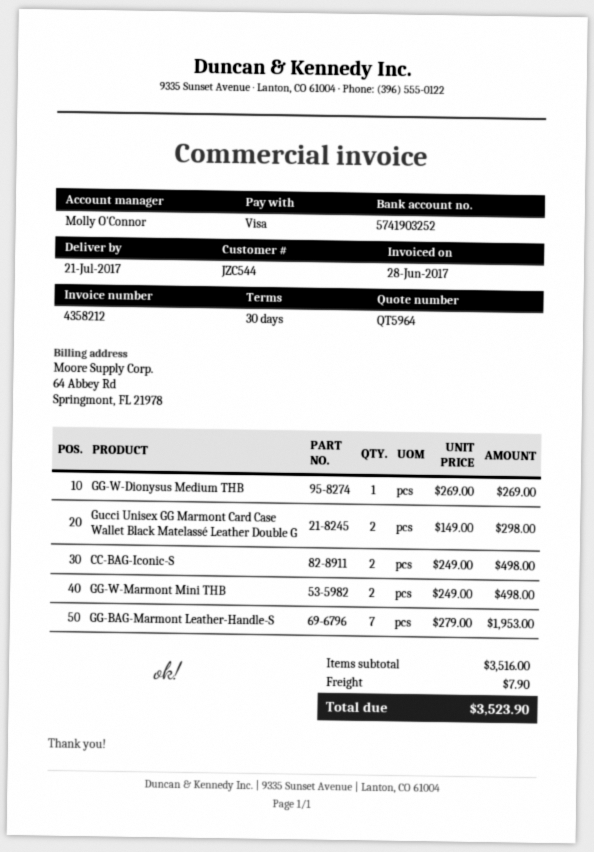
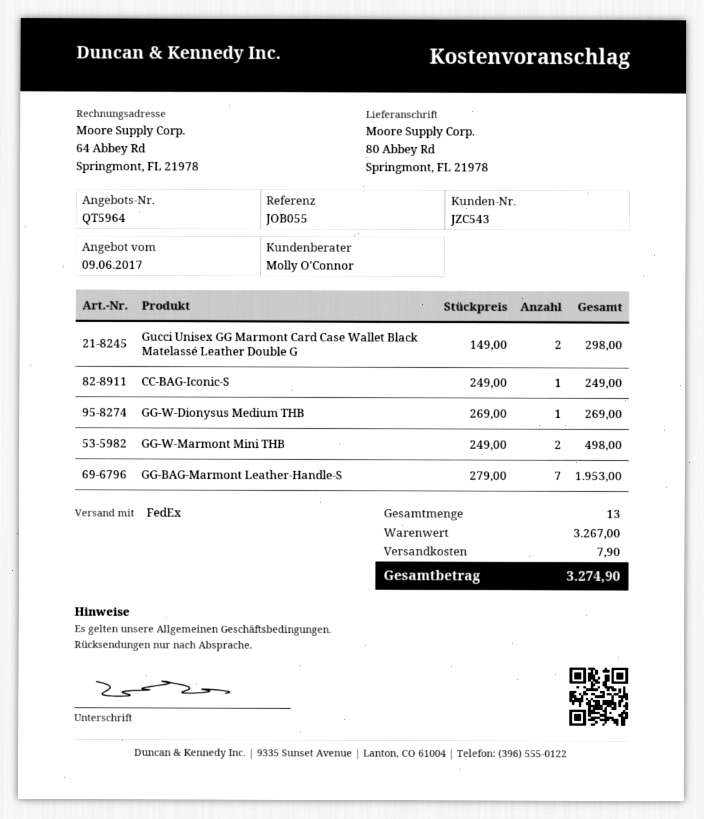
customer number: JZC544 -> JZC543
CC-BAG-Iconic-S: 2 x 249.00 = 498.00 -> 1 x 249.00 = 249.00
subtotal: 3516.00 -> 3267.00
total: 3523.90 -> 3274.90

